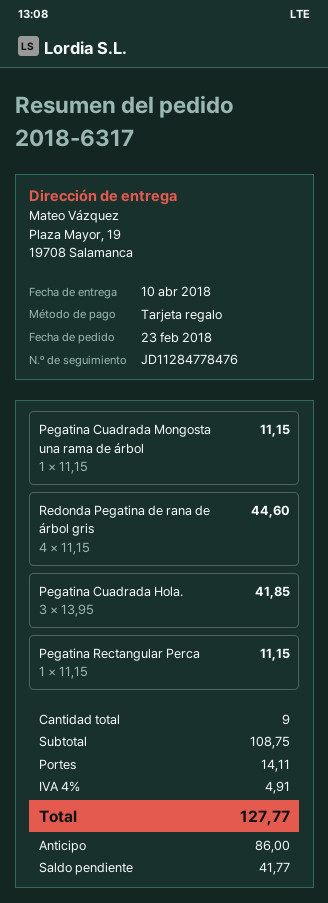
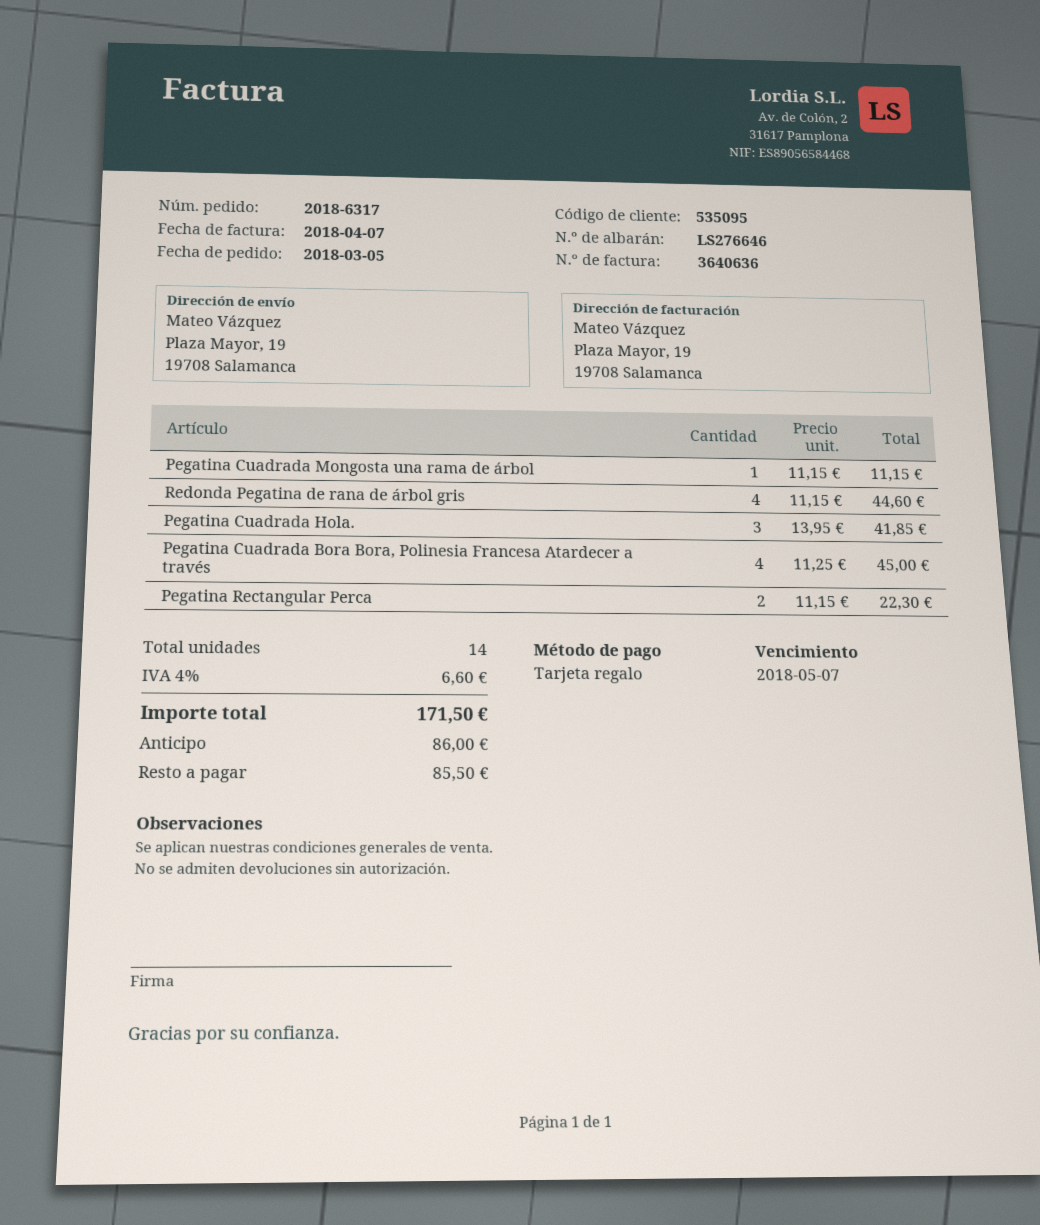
order date: 2018-02-23 -> 2018-03-05
Pegatina Rectangular Perca: 1 x 11.15 = 11.15 -> 2 x 11.15 = 22.30
Pegatina Cuadrada Bora Bora, Polinesia Francesa Atardecer a través: none -> 4 x 11.25 = 45.00
total quantity: 9 -> 14
shipping: 14.11 -> none
tax: 4% = 4.91 -> 4% = 6.60
total: 127.77 -> 171.50
balance: 41.77 -> 85.50

